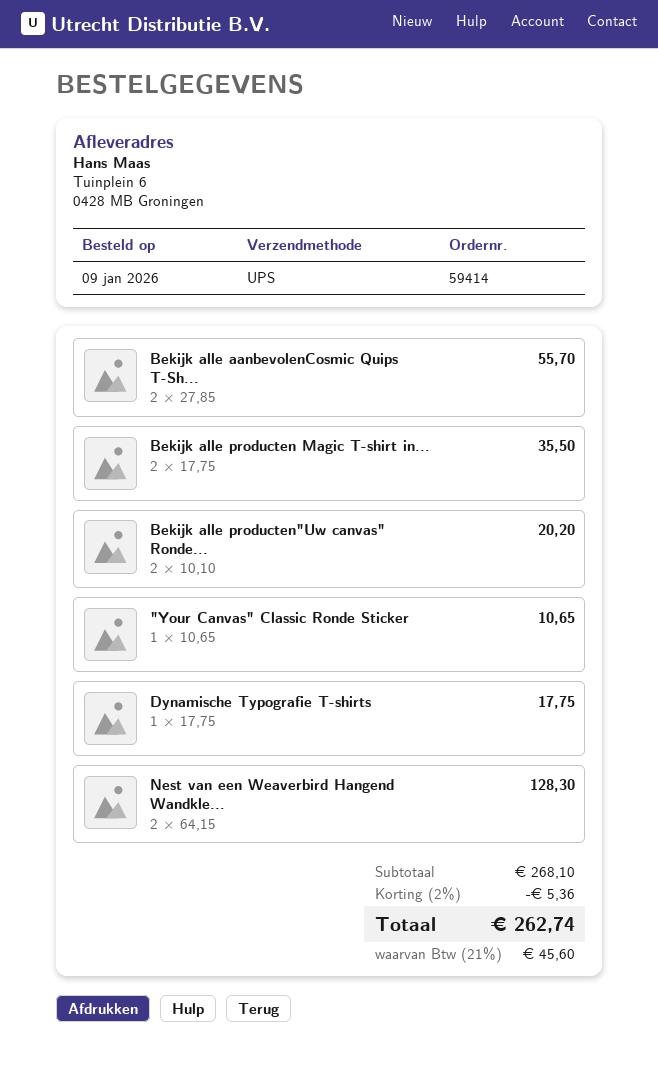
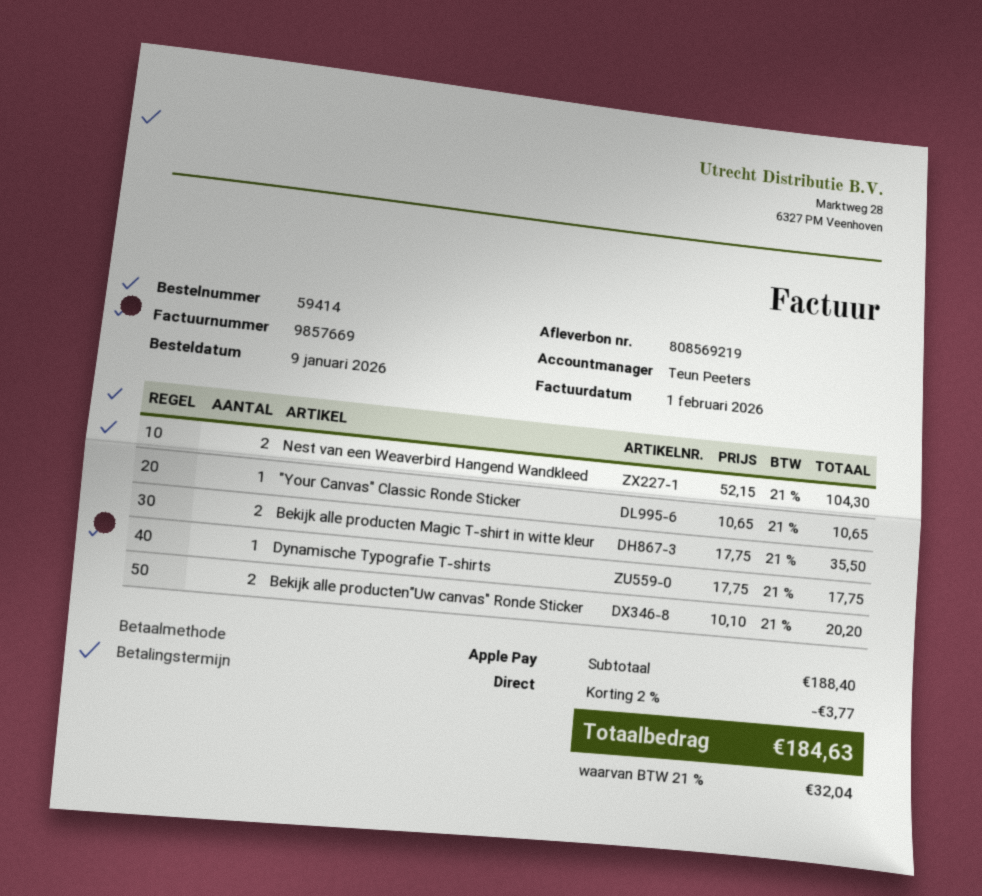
Bekijk alle aanbevolenCosmic Quips T-Sh...: 2 x 27.85 = 55.70 -> none
Nest van een Weaverbird Hangend Wandkle...: 2 x 64.15 = 128.30 -> 2 x 52.15 = 104.30
subtotal: 268.10 -> 188.40
discount: 2% = 5.36 -> 2% = 3.77
tax: 21% = 45.60 -> 21% = 32.04
total: 262.74 -> 184.63

